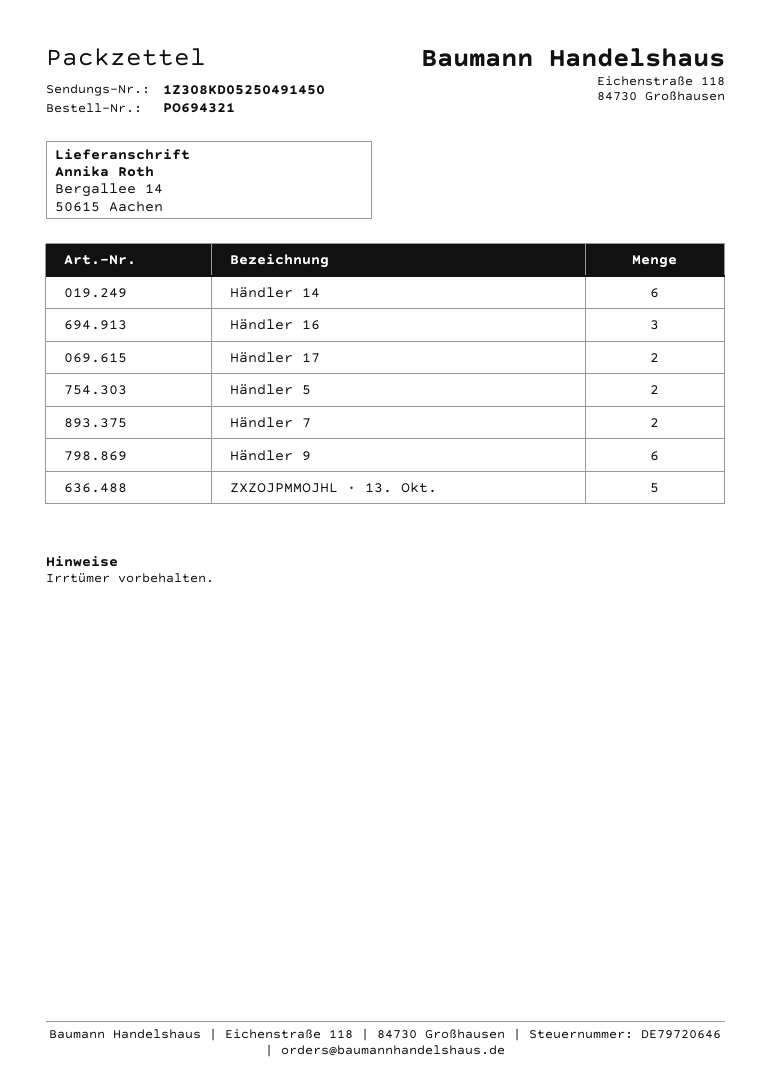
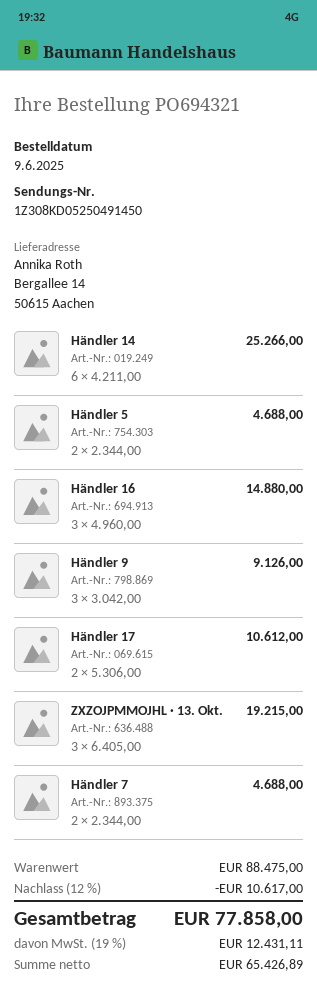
Händler 9: 6 -> 3
ZXZOJPMMOJHL · 13. Okt.: 5 -> 3

